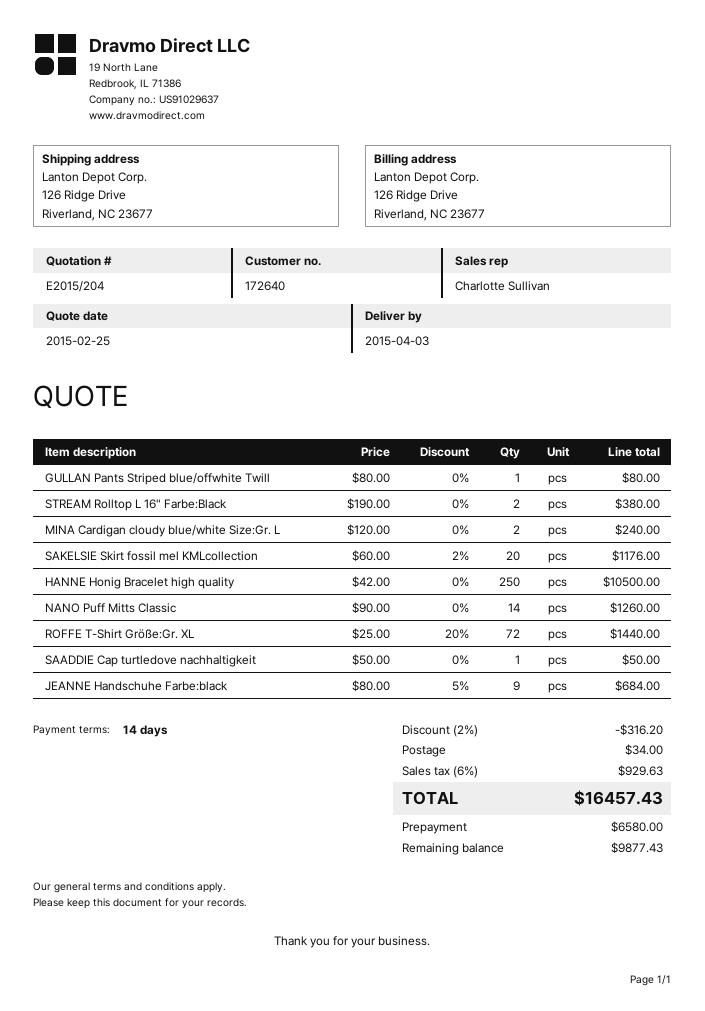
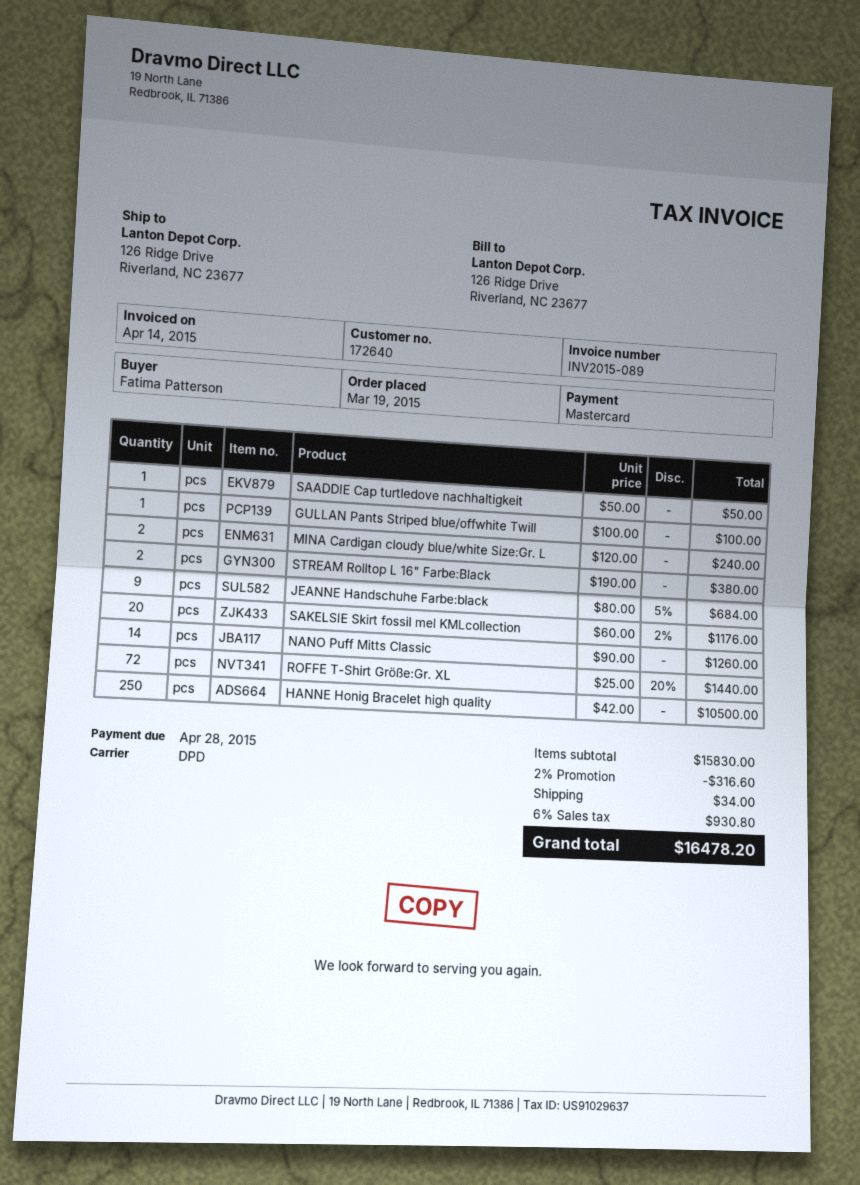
GULLAN Pants Striped blue/offwhite Twill: 1 x 80.00 = 80.00 -> 1 x 100.00 = 100.00
discount: 2% = 316.20 -> 2% = 316.60
tax: 6% = 929.63 -> 6% = 930.80
total: 16457.43 -> 16478.20

